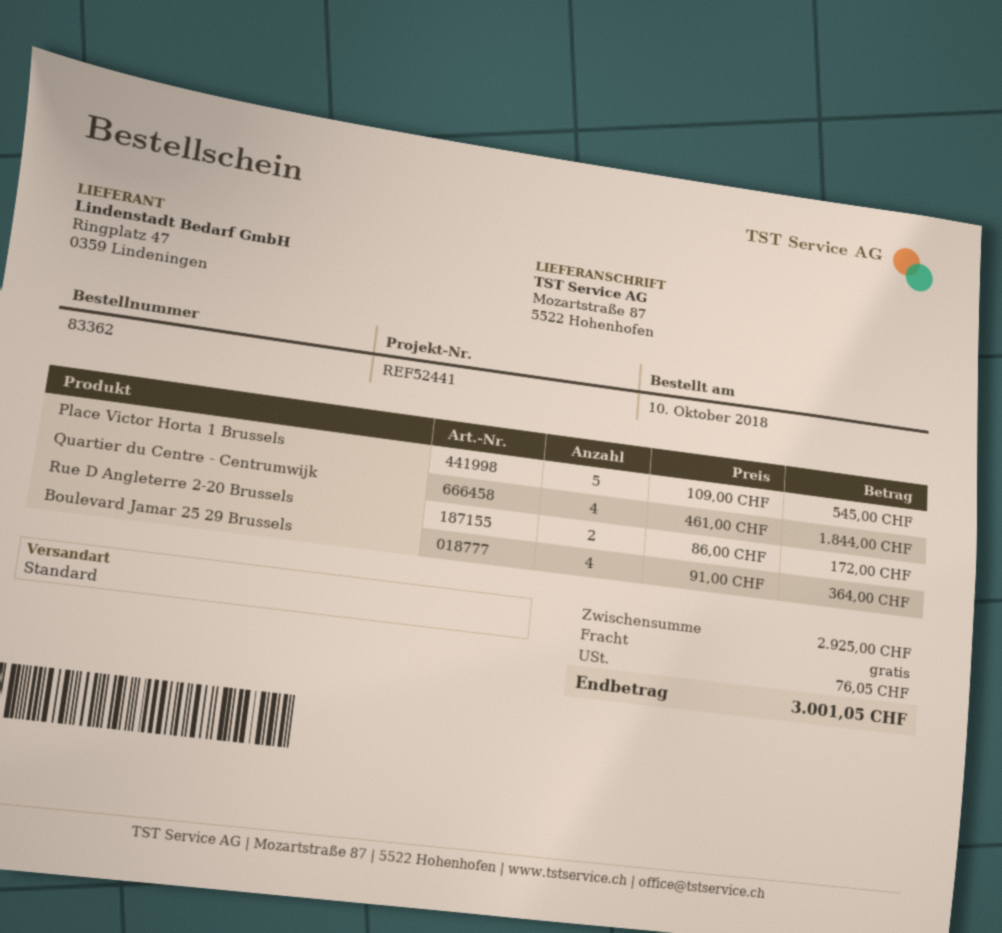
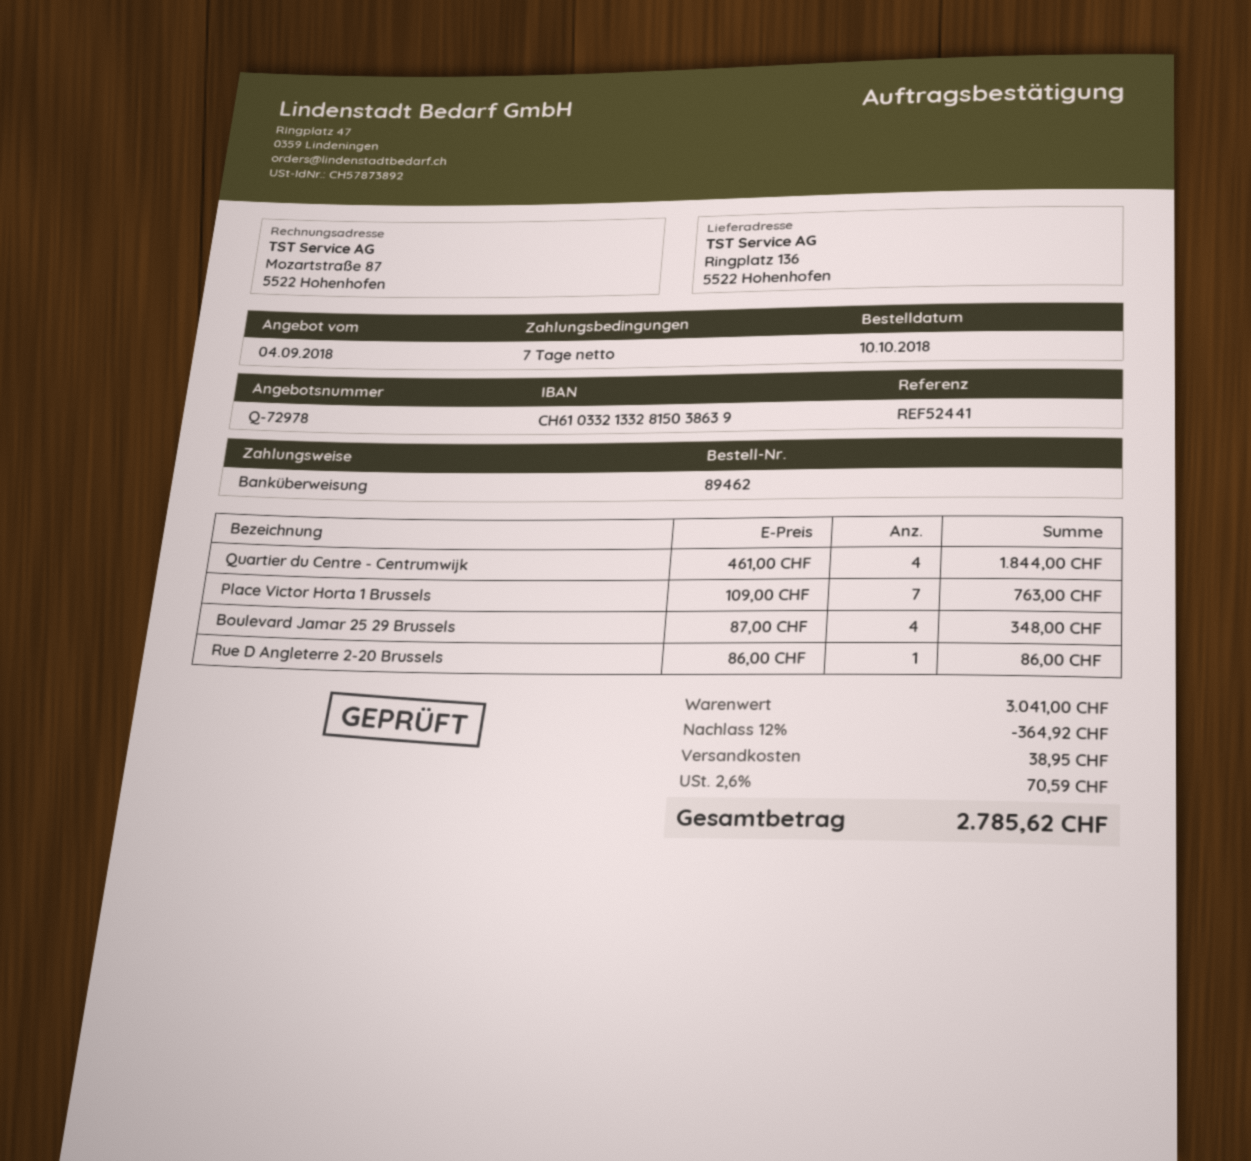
order number: 83362 -> 89462
ship to: Mozartstraße 87, 5522 Hohenhofen -> Ringplatz 136, 5522 Hohenhofen
Place Victor Horta 1 Brussels: 5 x 109.00 = 545.00 -> 7 x 109.00 = 763.00
Rue D Angleterre 2-20 Brussels: 2 x 86.00 = 172.00 -> 1 x 86.00 = 86.00
Boulevard Jamar 25 29 Brussels: 4 x 91.00 = 364.00 -> 4 x 87.00 = 348.00
subtotal: 2925.00 -> 3041.00
discount: none -> 12% = 364.92
shipping: 0.00 -> 38.95
tax: 76.05 -> 70.59
total: 3001.05 -> 2785.62

